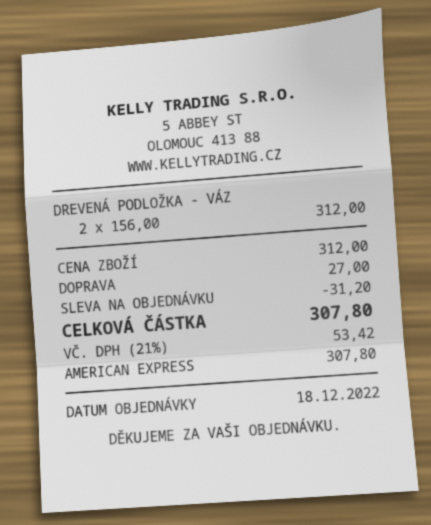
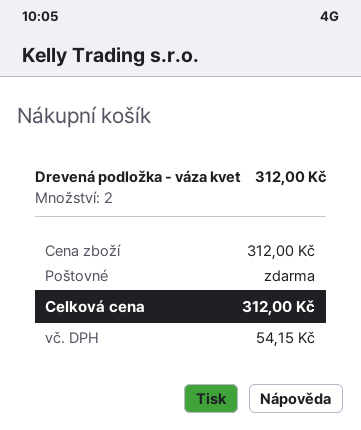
discount: 31.20 -> none
shipping: 27.00 -> 0.00
tax: 53.42 -> 54.15
total: 307.80 -> 312.00

